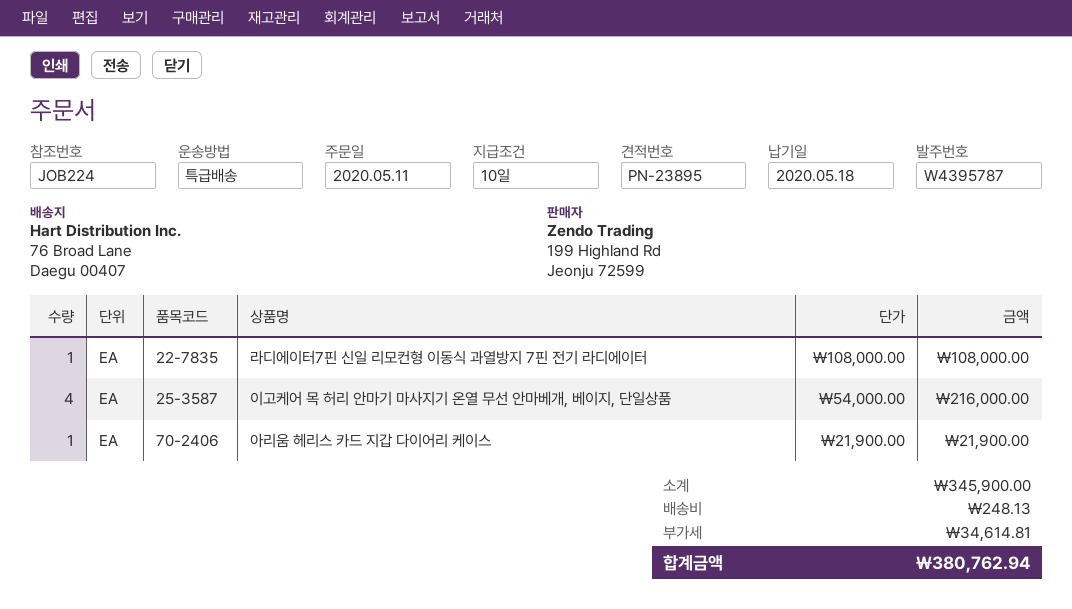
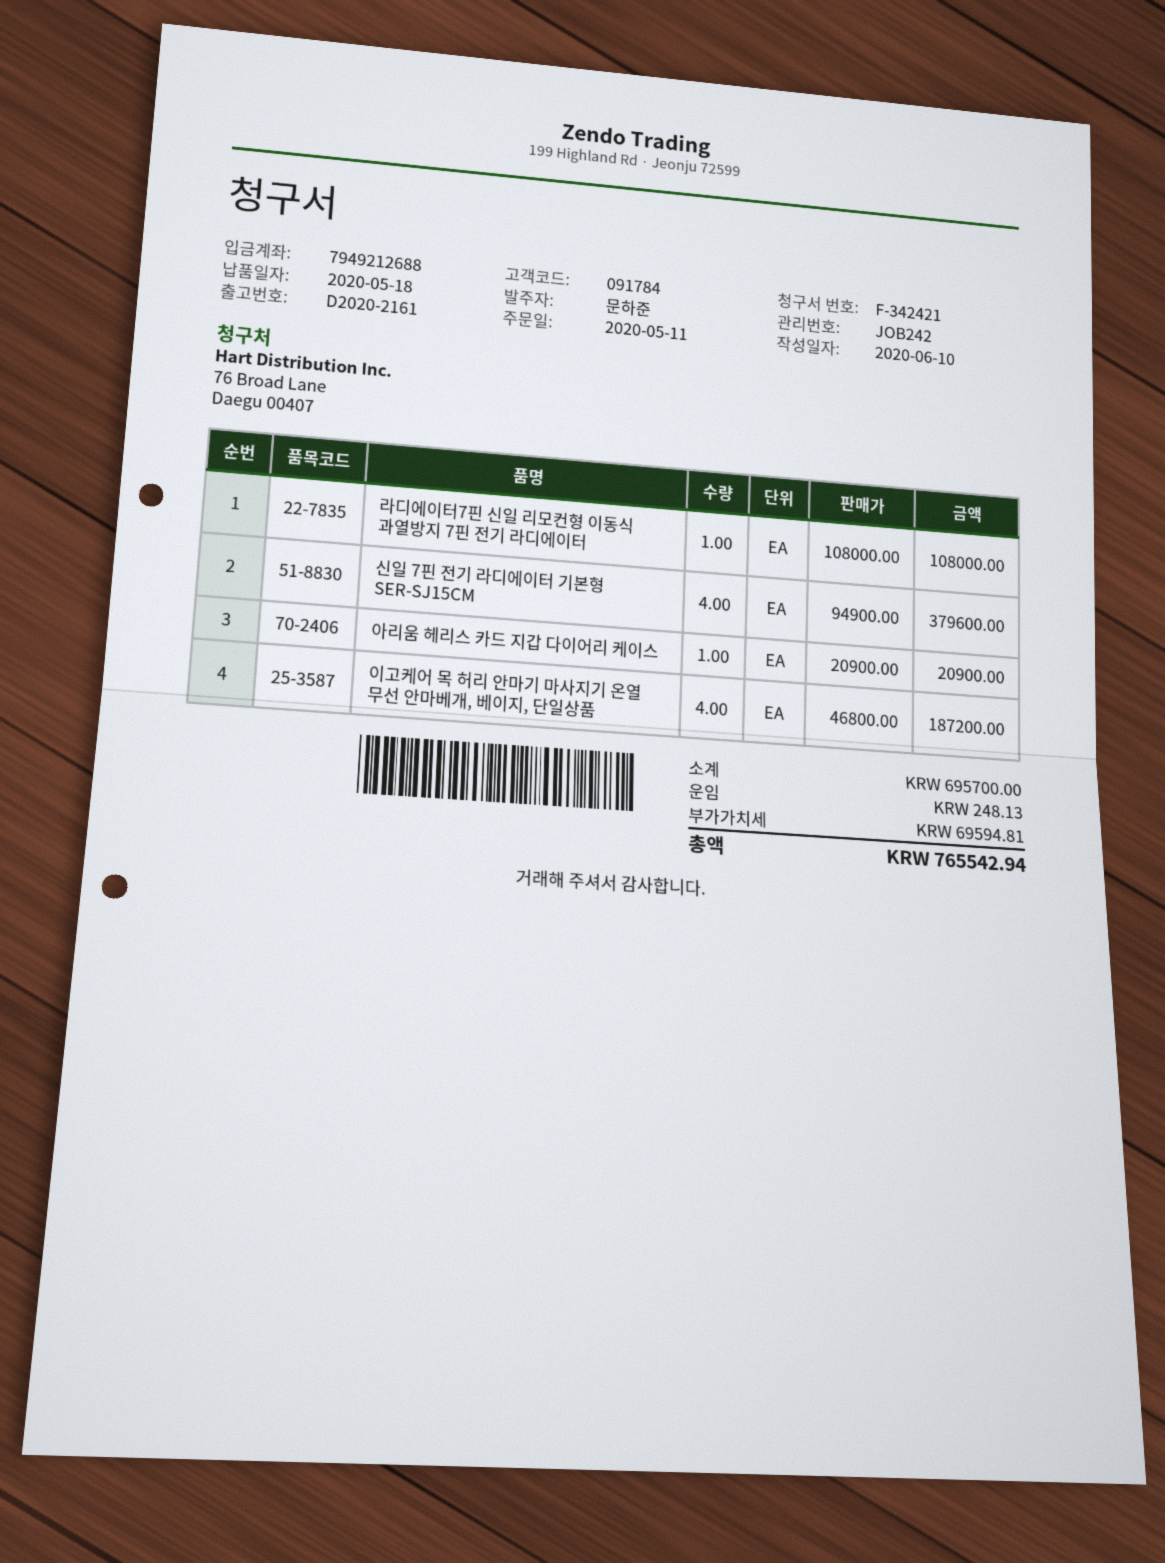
reference: JOB224 -> JOB242
이고케어 목 허리 안마기 마사지기 온열 무선 안마베개, 베이지, 단일상품: 4 x 54000.00 = 216000.00 -> 4 x 46800.00 = 187200.00
아리움 헤리스 카드 지갑 다이어리 케이스: 1 x 21900.00 = 21900.00 -> 1 x 20900.00 = 20900.00
신일 7핀 전기 라디에이터 기본형 SER-SJ15CM: none -> 4 x 94900.00 = 379600.00
subtotal: 345900.00 -> 695700.00
tax: 34614.81 -> 69594.81
total: 380762.94 -> 765542.94

